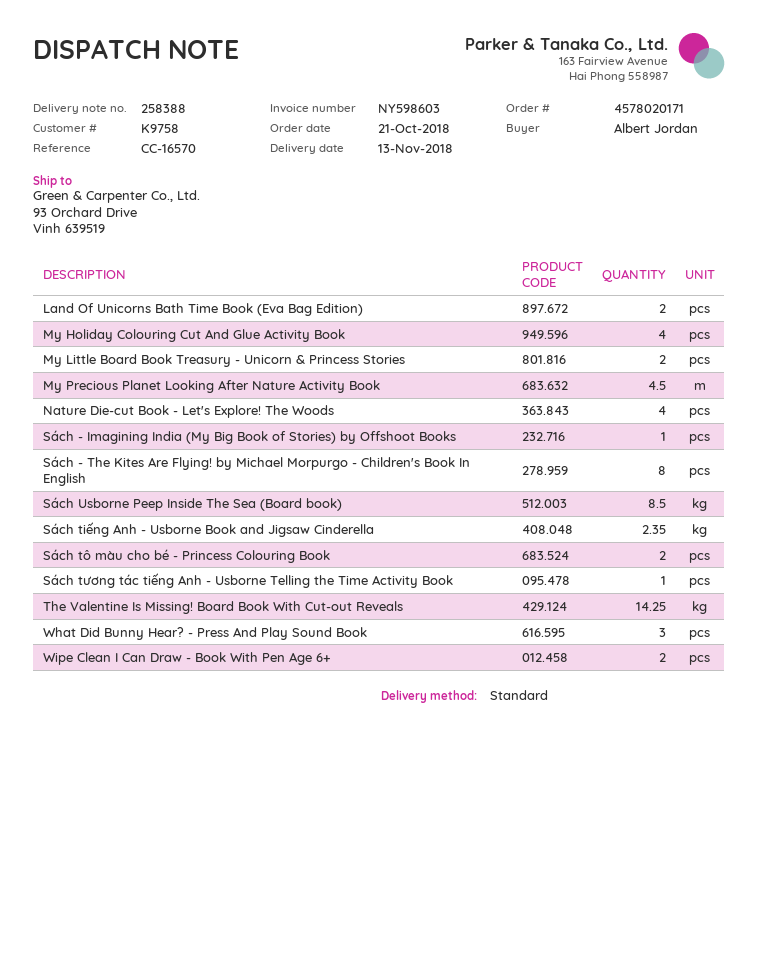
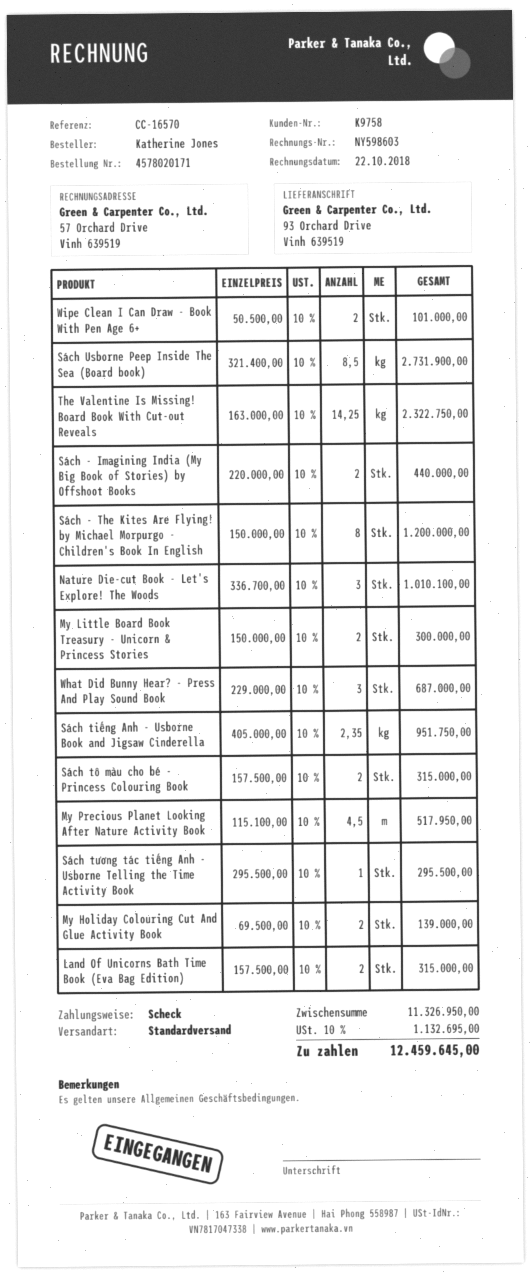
ordered by: Albert Jordan -> Katherine Jones
My Holiday Colouring Cut And Glue Activity Book: 4 -> 2
Nature Die-cut Book - Let's Explore! The Woods: 4 -> 3
Sách - Imagining India (My Big Book of Stories) by Offshoot Books: 1 -> 2

